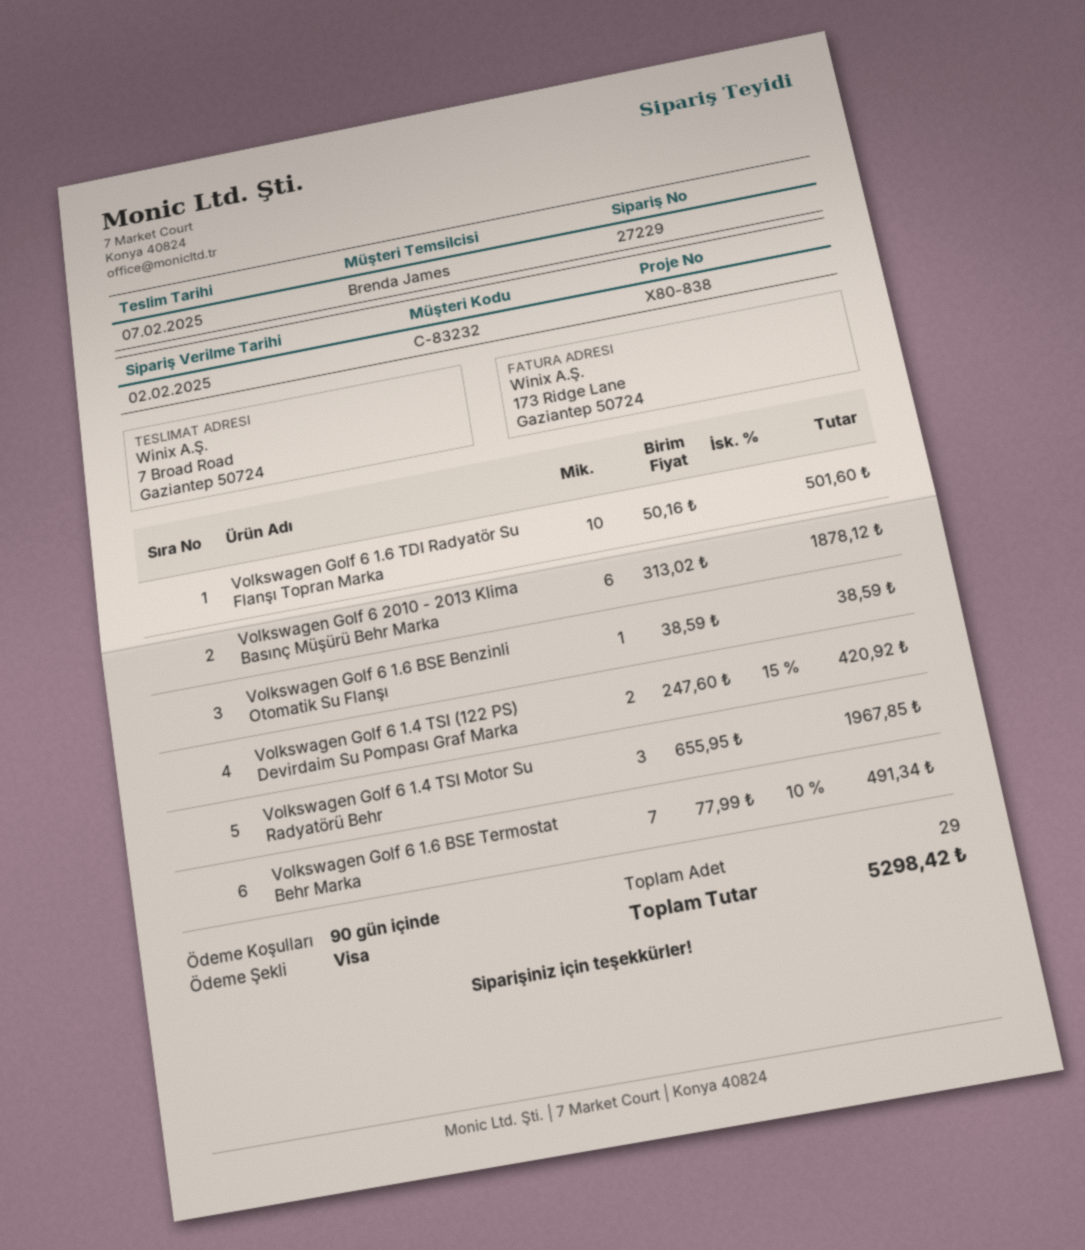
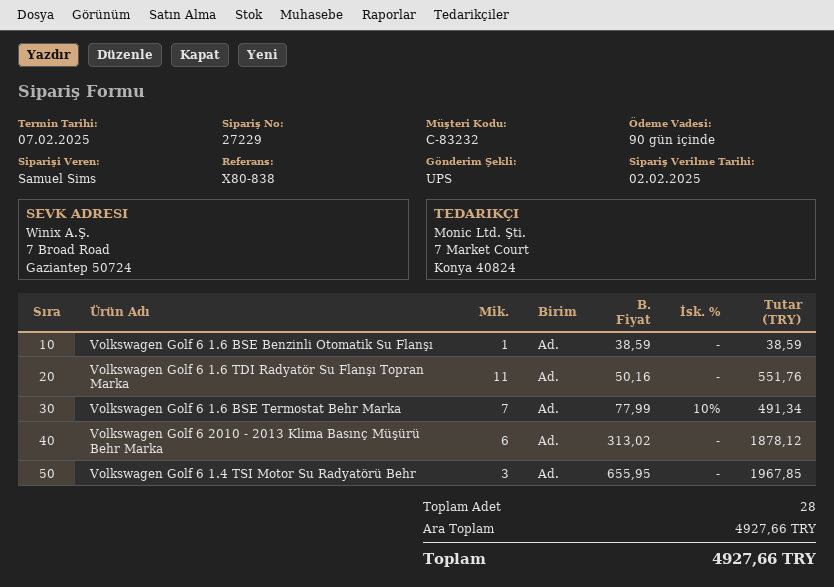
Volkswagen Golf 6 1.6 TDI Radyatör Su Flanşı Topran Marka: 10 x 50.16 = 501.60 -> 11 x 50.16 = 551.76
Volkswagen Golf 6 1.4 TSI (122 PS) Devirdaim Su Pompası Graf Marka: 2 x 247.60 - 15% = 420.92 -> none
total quantity: 29 -> 28
total: 5298.42 -> 4927.66

